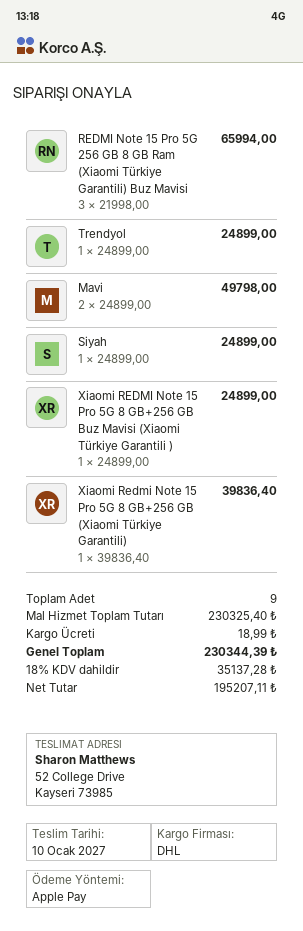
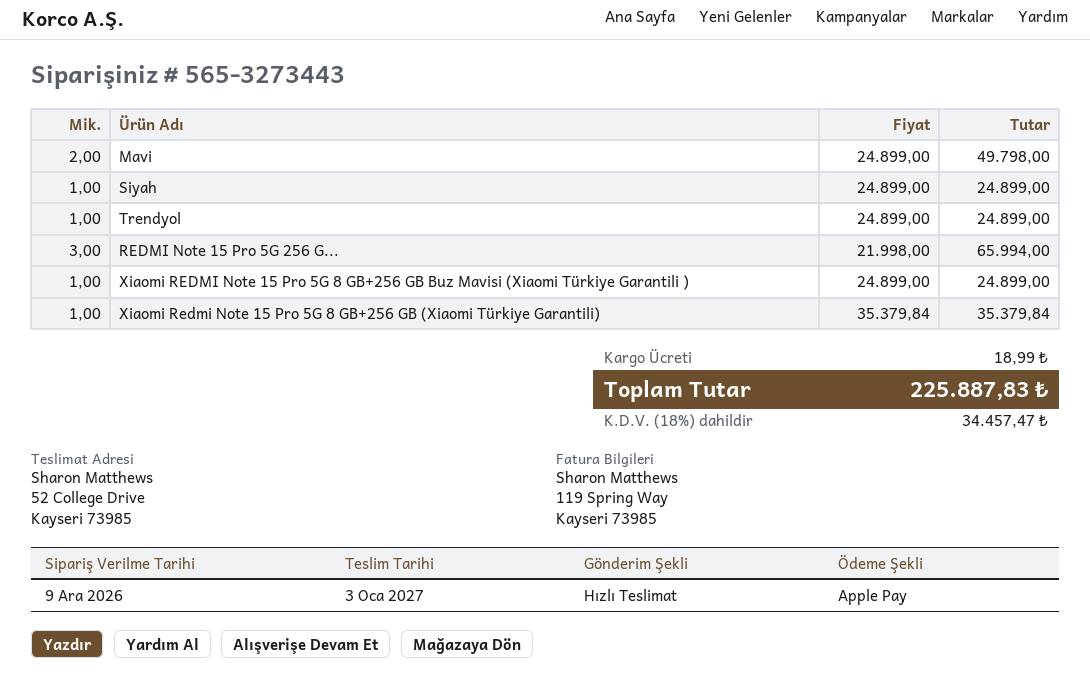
delivery date: 2027-01-10 -> 2027-01-03
shipping method: DHL -> express
Xiaomi Redmi Note 15 Pro 5G 8 GB+256 GB (Xiaomi Türkiye Garantili): 1 x 39836.40 = 39836.40 -> 1 x 35379.84 = 35379.84
tax: 18% = 35137.28 -> 18% = 34457.47
total: 230344.39 -> 225887.83

